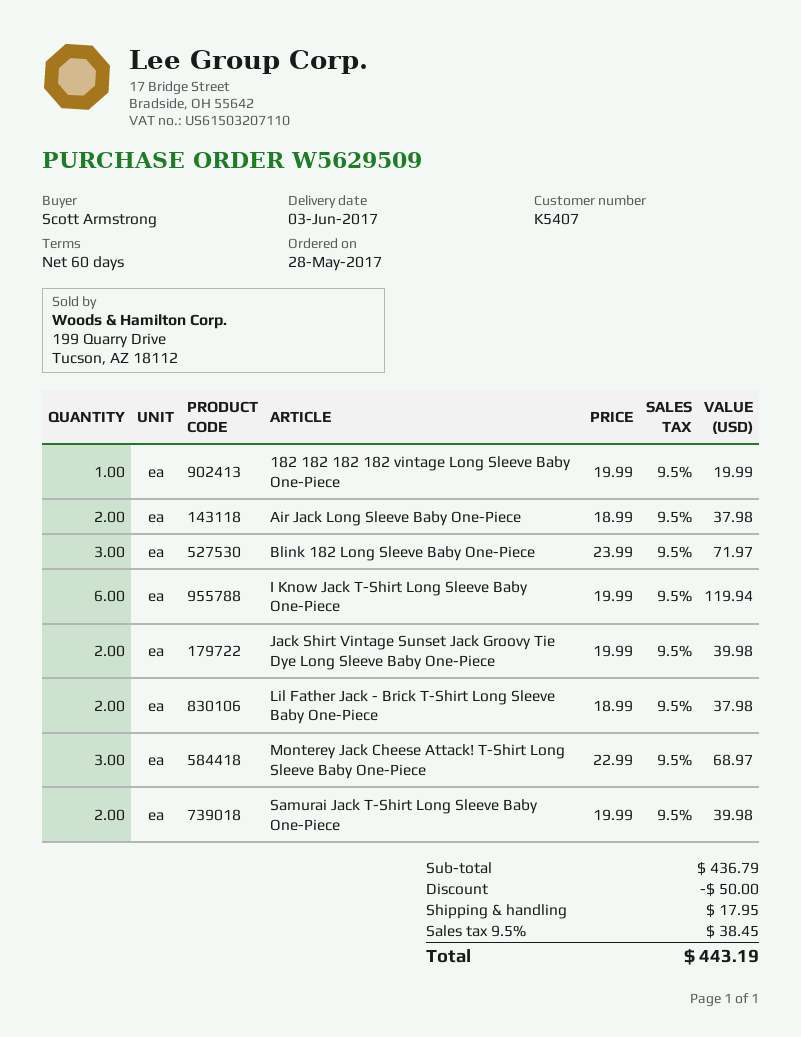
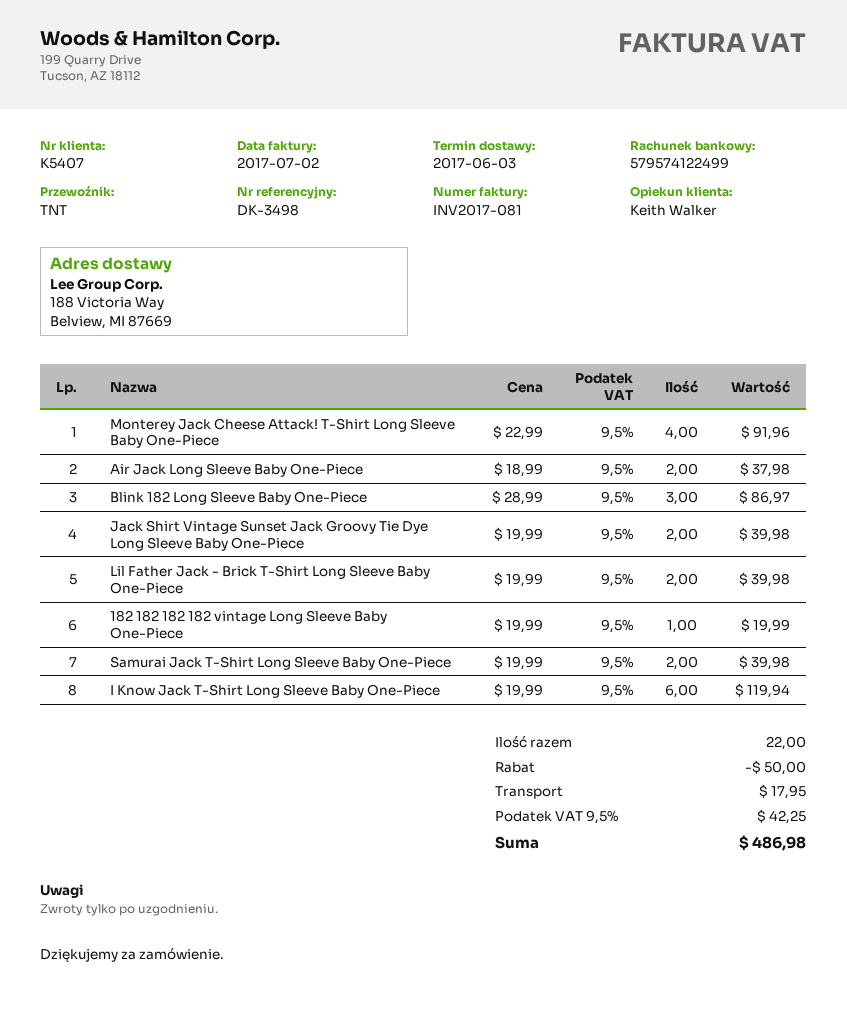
Blink 182 Long Sleeve Baby One-Piece: 3 x 23.99 = 71.97 -> 3 x 28.99 = 86.97
Lil Father Jack - Brick T-Shirt Long Sleeve Baby One-Piece: 2 x 18.99 = 37.98 -> 2 x 19.99 = 39.98
Monterey Jack Cheese Attack! T-Shirt Long Sleeve Baby One-Piece: 3 x 22.99 = 68.97 -> 4 x 22.99 = 91.96
tax: 9.5% = 38.45 -> 9.5% = 42.25
total: 443.19 -> 486.98

